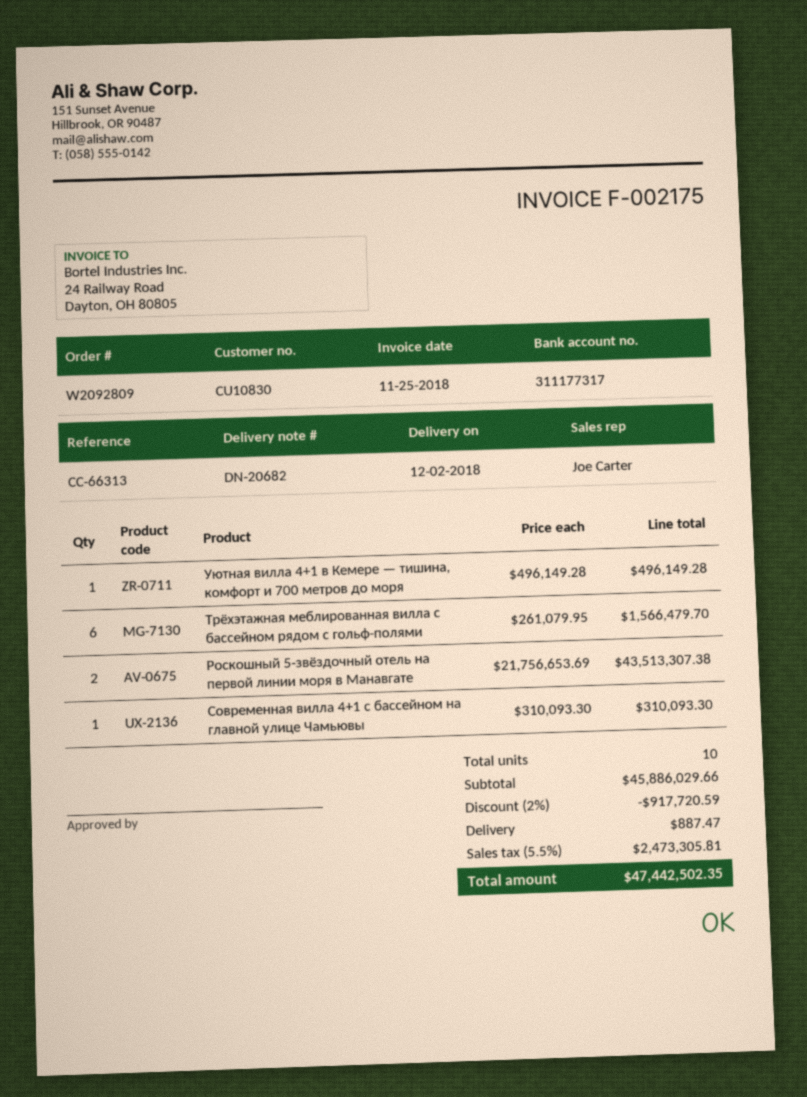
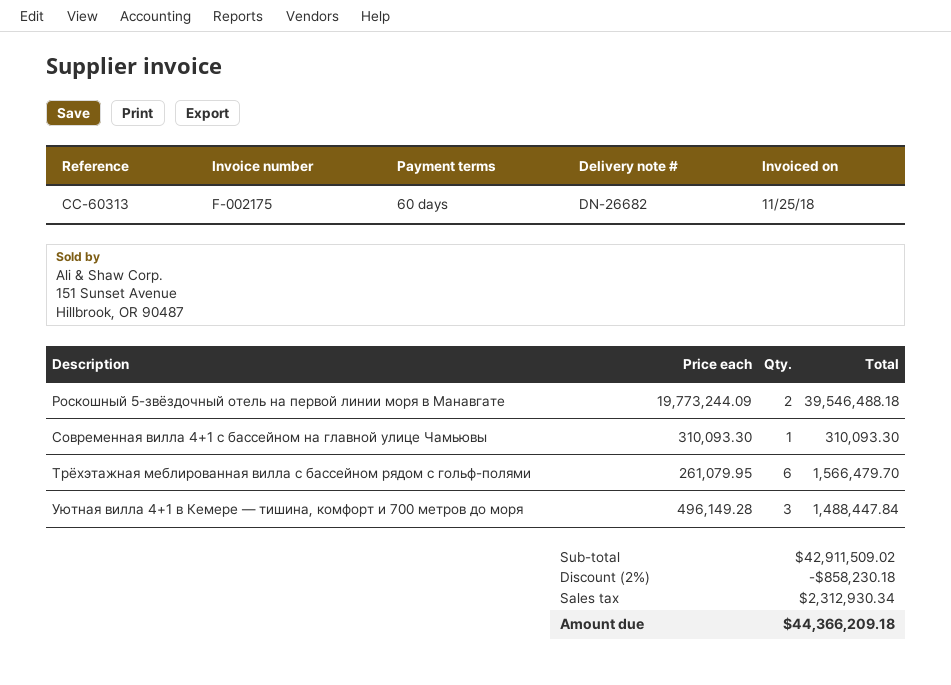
delivery note number: DN-20682 -> DN-26682
reference: CC-66313 -> CC-60313
Уютная вилла 4+1 в Кемере — тишина, комфорт и 700 метров до моря: 1 x 496149.28 = 496149.28 -> 3 x 496149.28 = 1488447.84
Роскошный 5-звёздочный отель на первой линии моря в Манавгате: 2 x 21756653.69 = 43513307.38 -> 2 x 19773244.09 = 39546488.18
subtotal: 45886029.66 -> 42911509.02
discount: 2% = 917720.59 -> 2% = 858230.18
shipping: 887.47 -> none
tax: 2473305.81 -> 2312930.34
total: 47442502.35 -> 44366209.18

